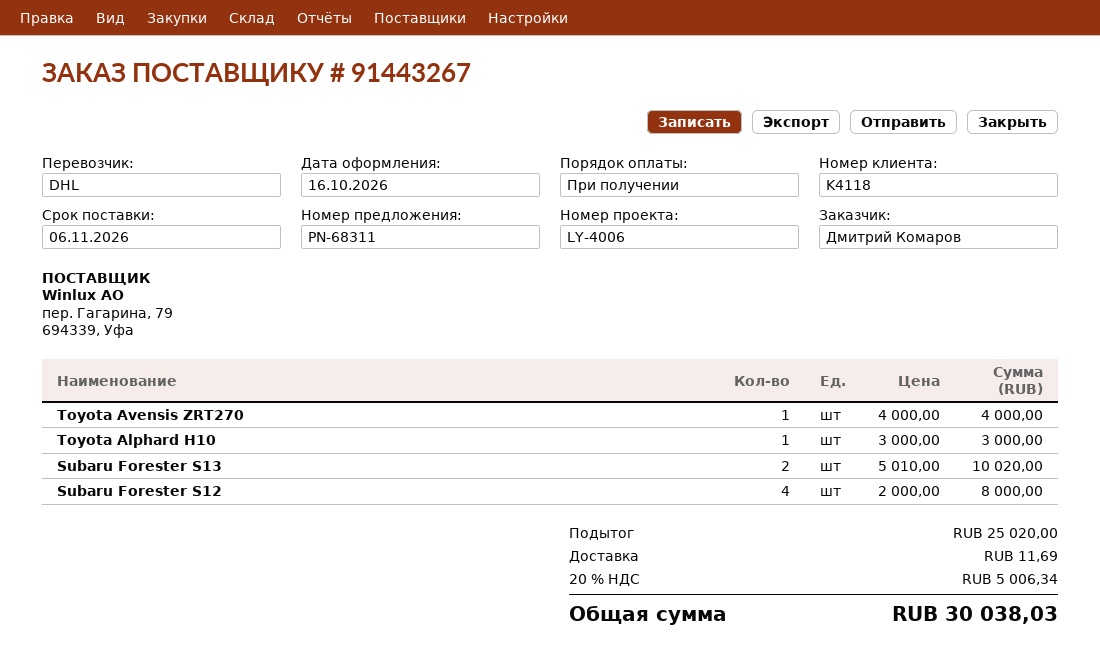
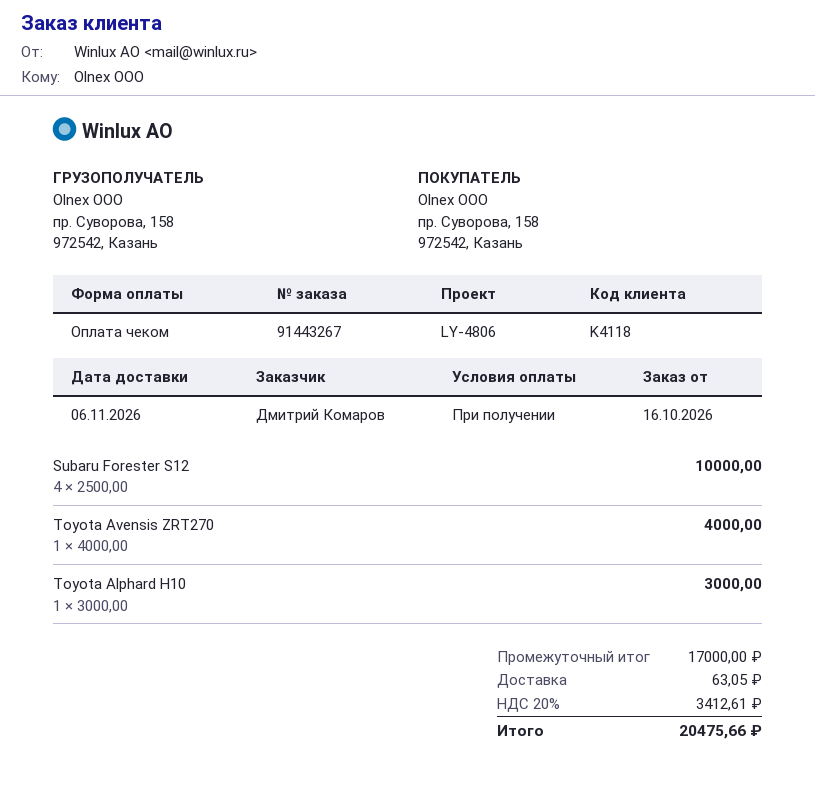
reference: LY-4006 -> LY-4806
Subaru Forester S13: 2 x 5010.00 = 10020.00 -> none
Subaru Forester S12: 4 x 2000.00 = 8000.00 -> 4 x 2500.00 = 10000.00
subtotal: 25020.00 -> 17000.00
shipping: 11.69 -> 63.05
tax: 20% = 5006.34 -> 20% = 3412.61
total: 30038.03 -> 20475.66

